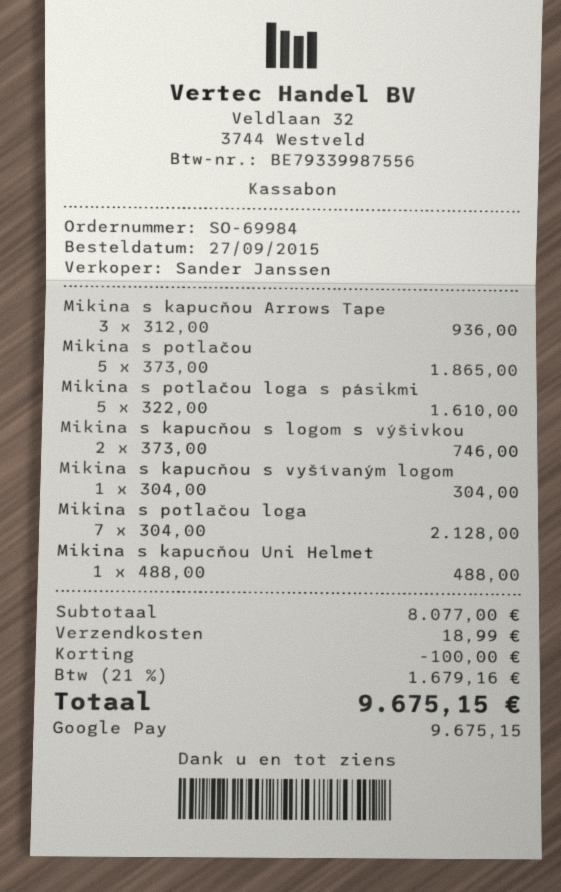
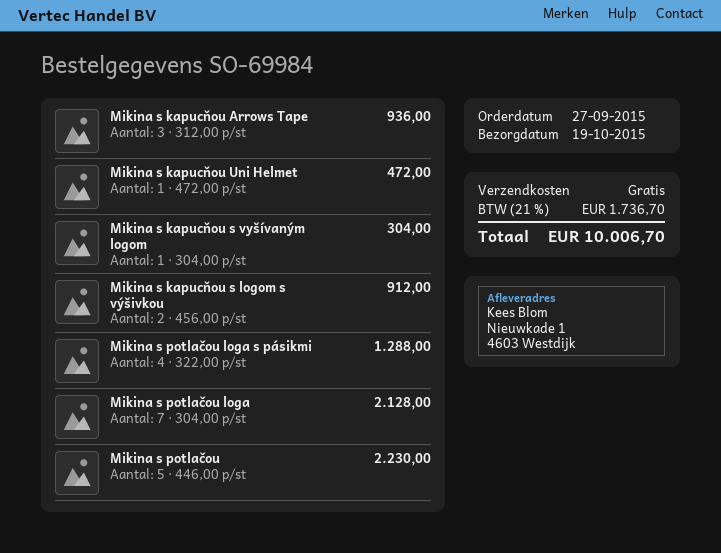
Mikina s potlačou: 5 x 373.00 = 1865.00 -> 5 x 446.00 = 2230.00
Mikina s potlačou loga s pásikmi: 5 x 322.00 = 1610.00 -> 4 x 322.00 = 1288.00
Mikina s kapucňou s logom s výšivkou: 2 x 373.00 = 746.00 -> 2 x 456.00 = 912.00
Mikina s kapucňou Uni Helmet: 1 x 488.00 = 488.00 -> 1 x 472.00 = 472.00
discount: 100.00 -> none
shipping: 18.99 -> 0.00
tax: 21% = 1679.16 -> 21% = 1736.70
total: 9675.15 -> 10006.70

